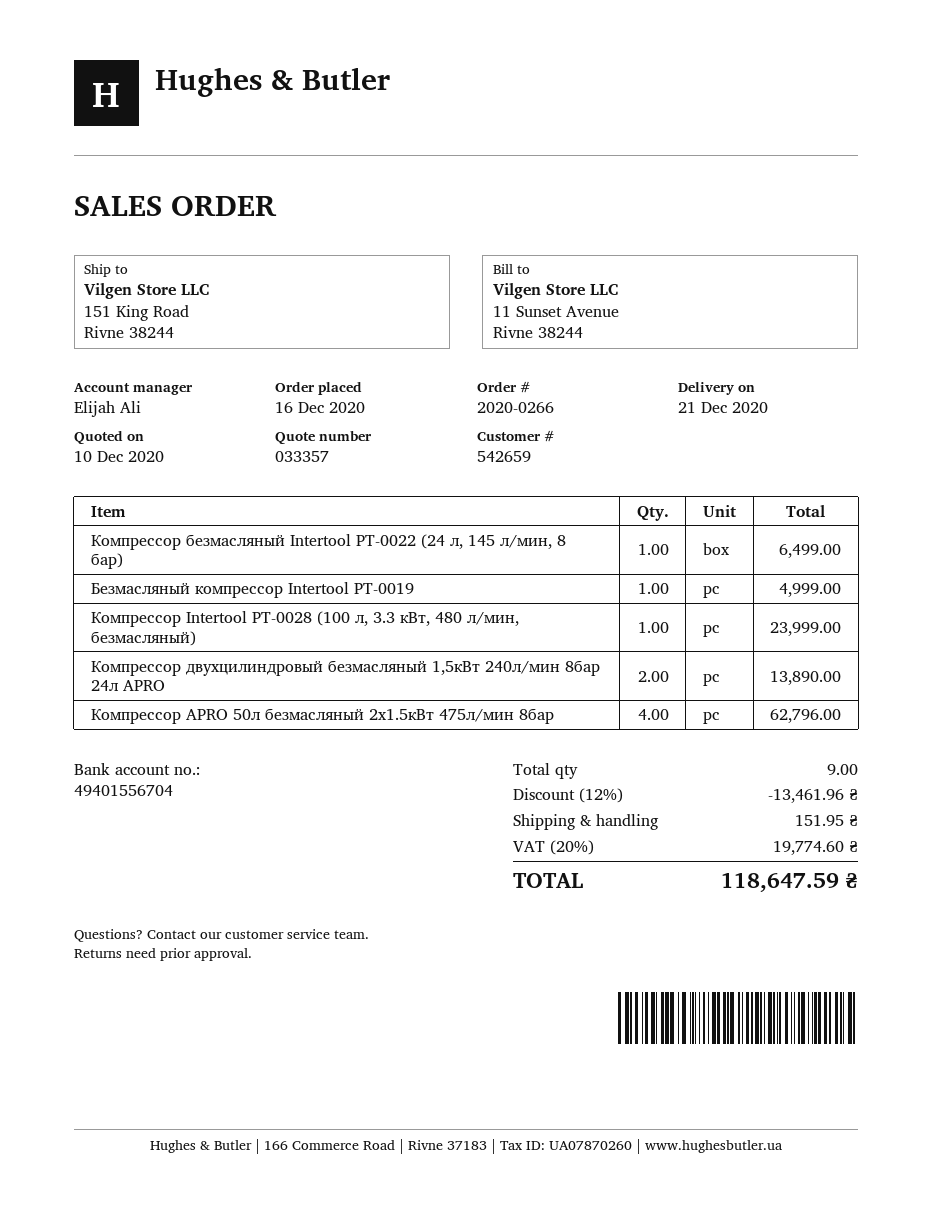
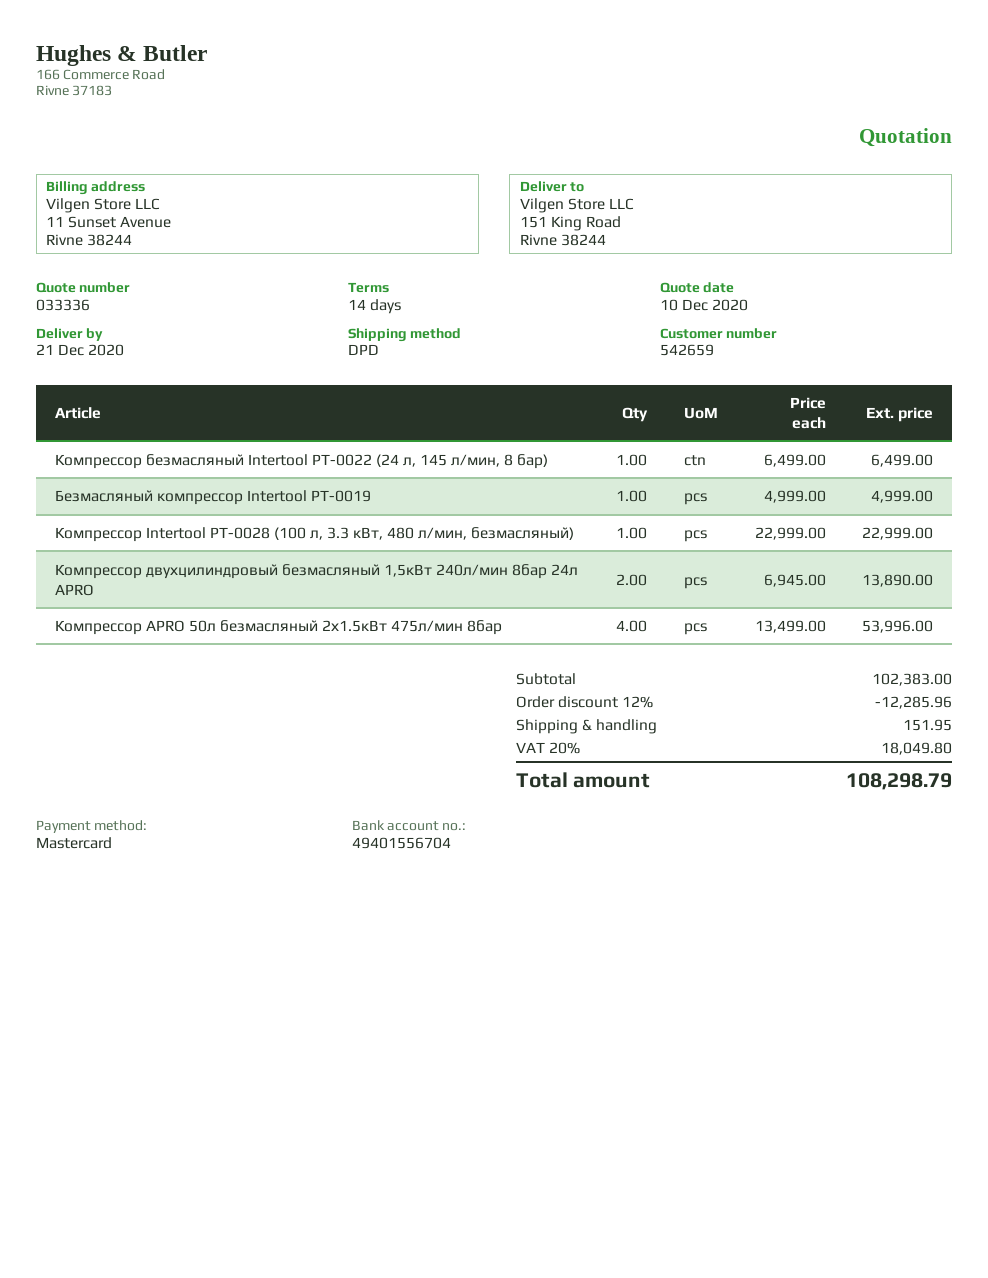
quote number: 033357 -> 033336
Компрессор Intertool PT-0028 (100 л, 3.3 кВт, 480 л/мин, безмасляный): 1 for 23999.00 -> 1 for 22999.00
Компрессор APRO 50л безмасляный 2х1.5кВт 475л/мин 8бар: 4 for 62796.00 -> 4 for 53996.00
discount: 12% = 13461.96 -> 12% = 12285.96
tax: 20% = 19774.60 -> 20% = 18049.80
total: 118647.59 -> 108298.79

